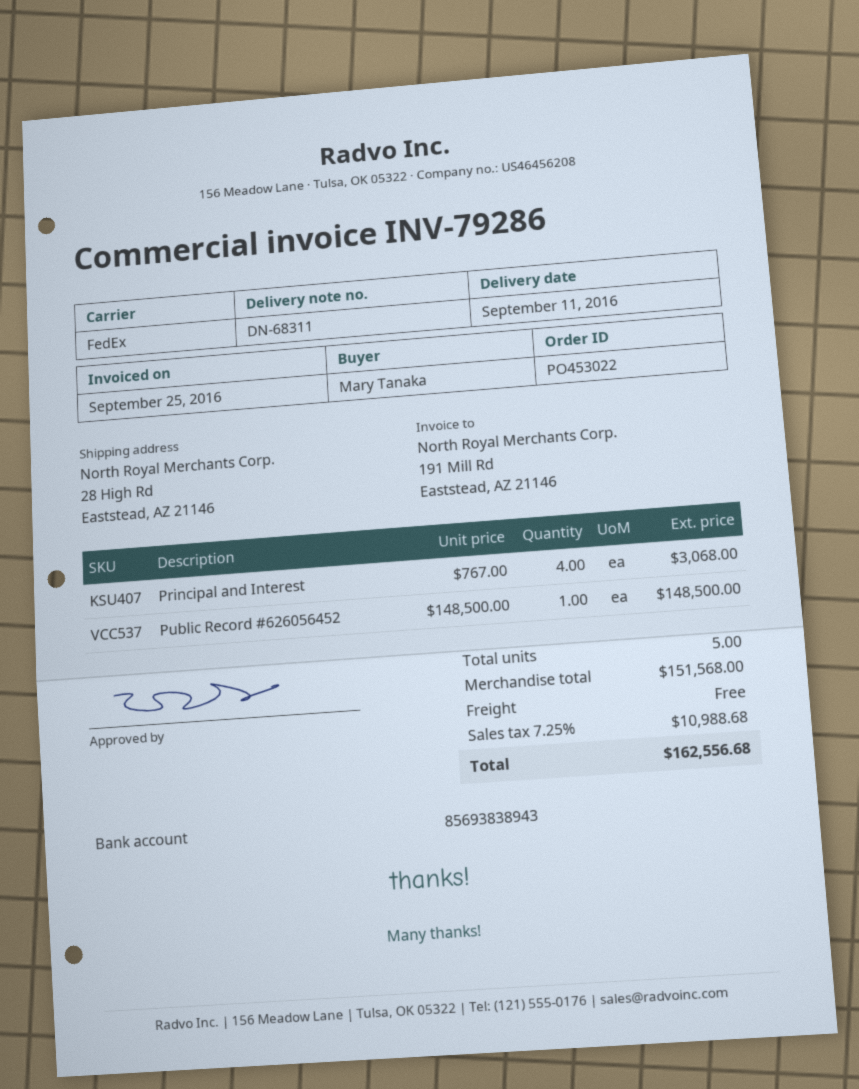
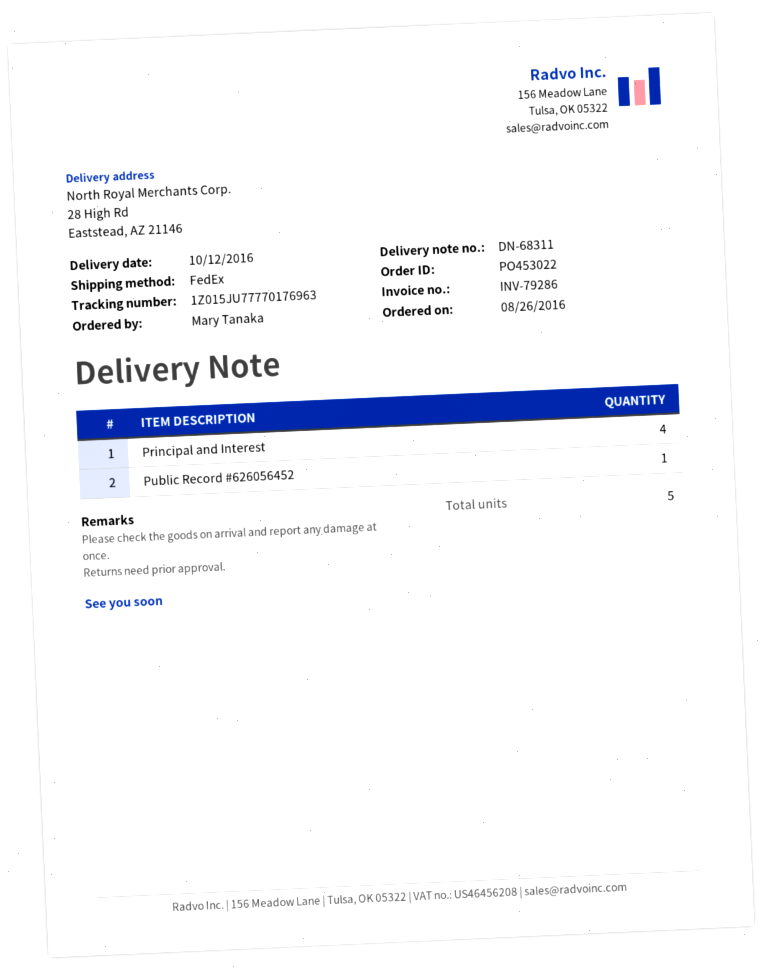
delivery date: 2016-09-11 -> 2016-10-12

